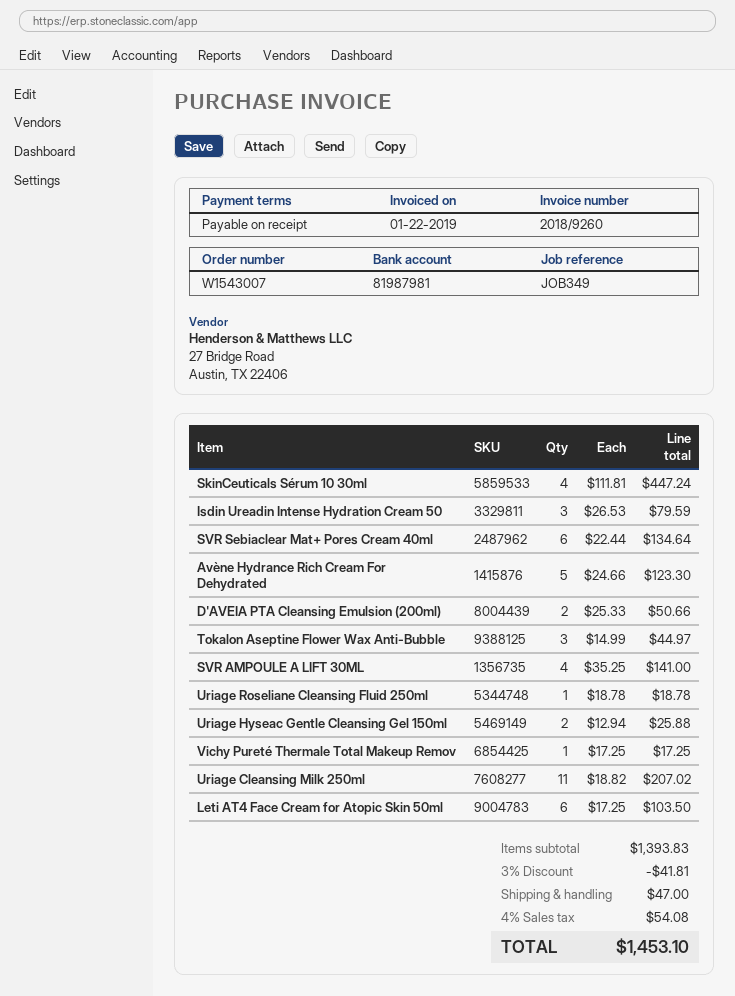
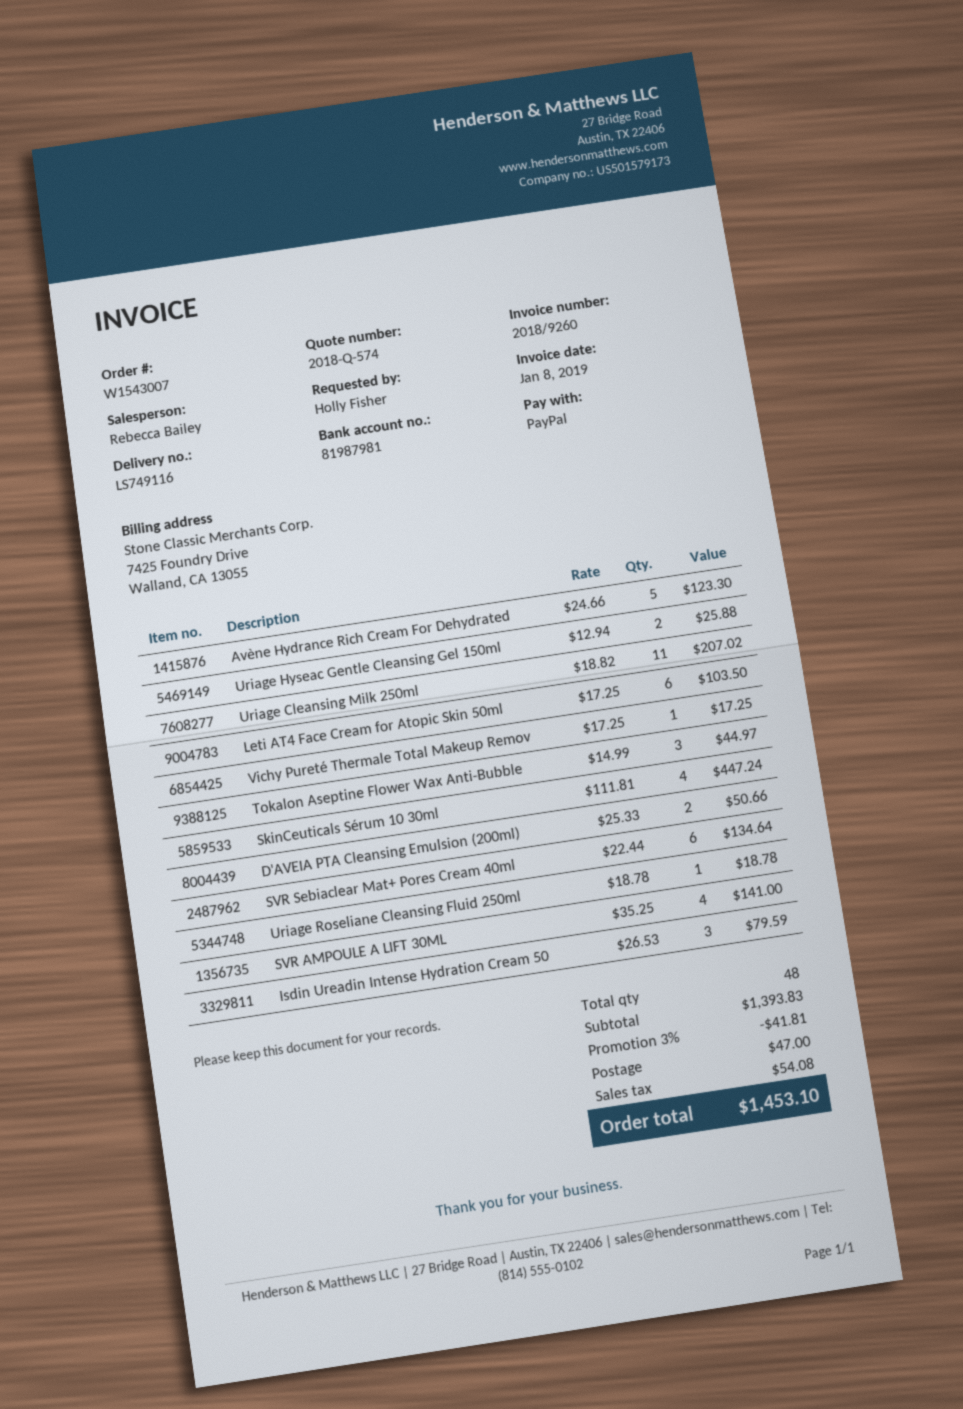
invoice date: 2019-01-22 -> 2019-01-08

